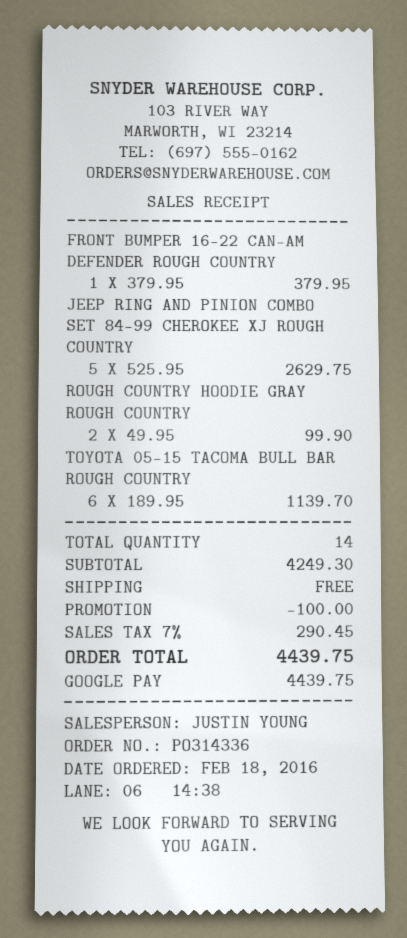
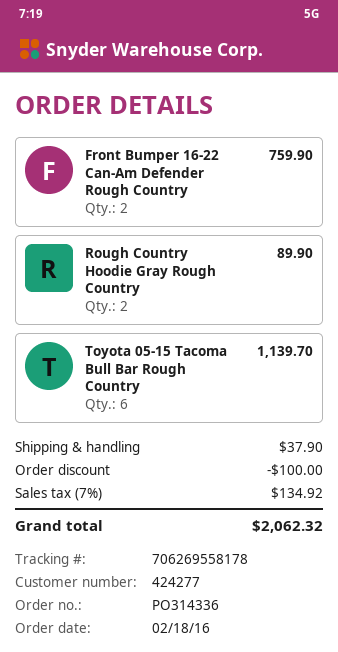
FRONT BUMPER 16-22 CAN-AM DEFENDER ROUGH COUNTRY: 1 for 379.95 -> 2 for 759.90
JEEP RING AND PINION COMBO SET 84-99 CHEROKEE XJ ROUGH COUNTRY: 5 for 2629.75 -> none
ROUGH COUNTRY HOODIE GRAY ROUGH COUNTRY: 2 for 99.90 -> 2 for 89.90
shipping: 0.00 -> 37.90
tax: 7% = 290.45 -> 7% = 134.92
total: 4439.75 -> 2062.32

